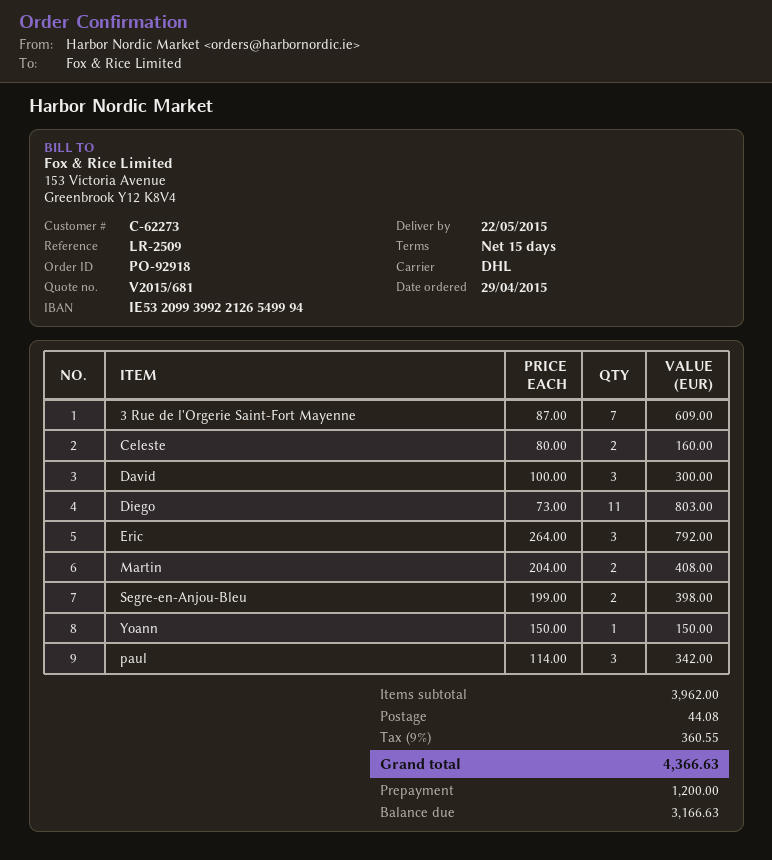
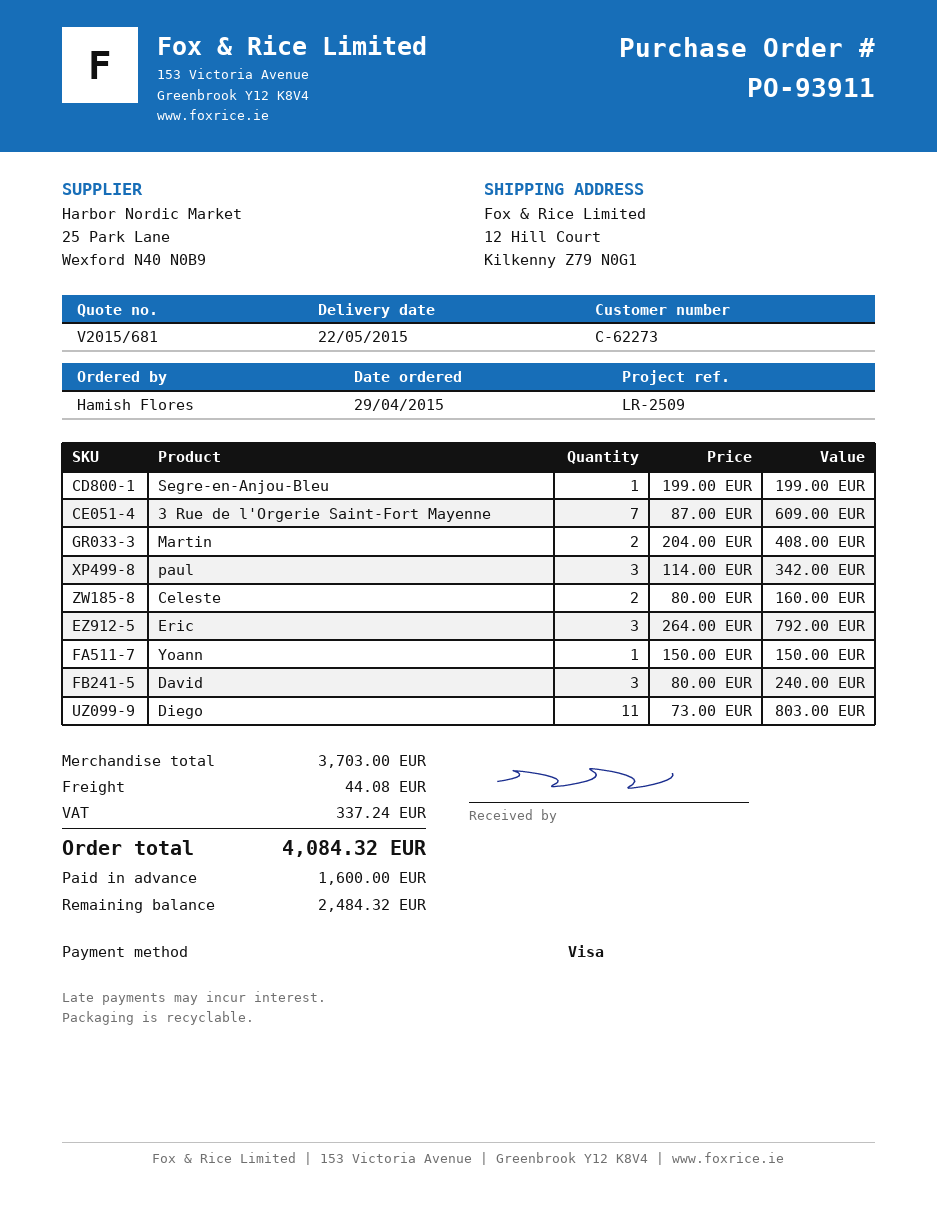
order number: PO-92918 -> PO-93911
David: 3 x 100.00 = 300.00 -> 3 x 80.00 = 240.00
Segre-en-Anjou-Bleu: 2 x 199.00 = 398.00 -> 1 x 199.00 = 199.00
subtotal: 3962.00 -> 3703.00
tax: 360.55 -> 337.24
total: 4366.63 -> 4084.32
deposit: 1200.00 -> 1600.00
balance: 3166.63 -> 2484.32

